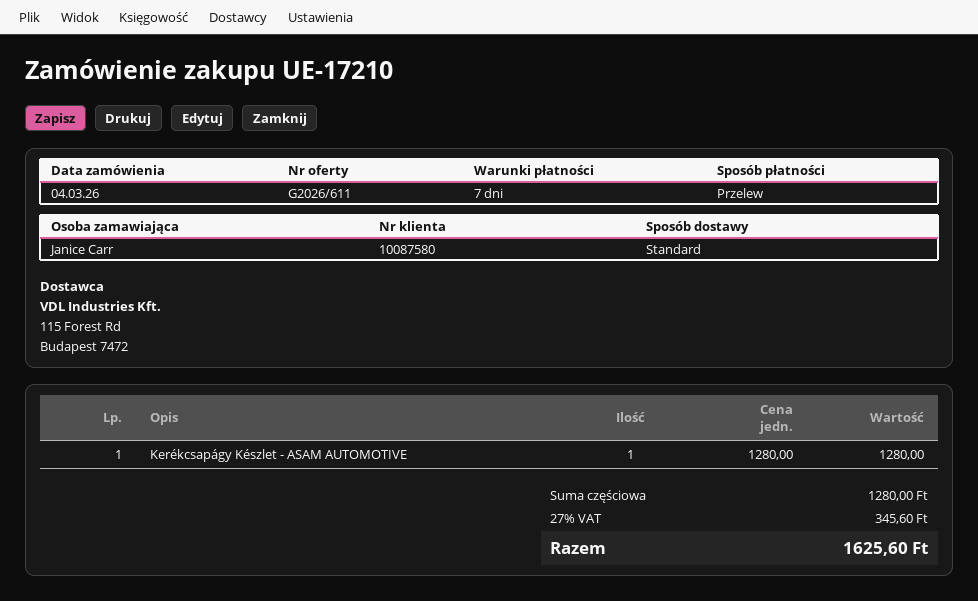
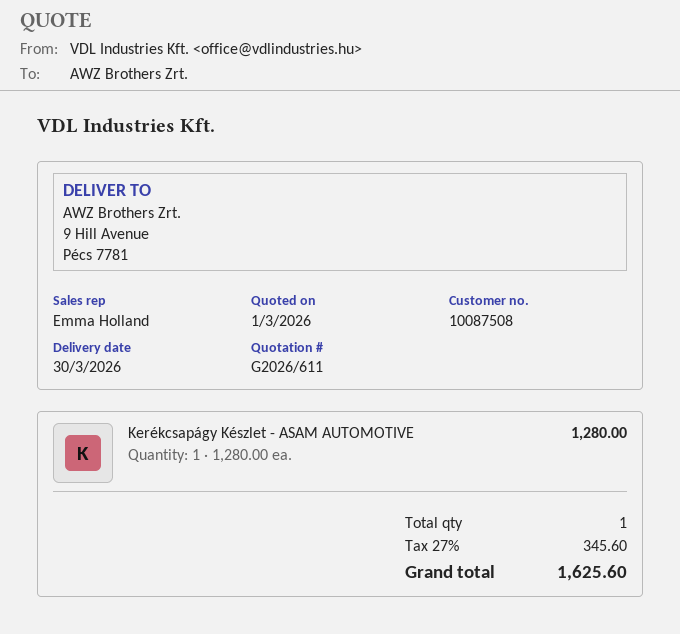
customer number: 10087580 -> 10087508

